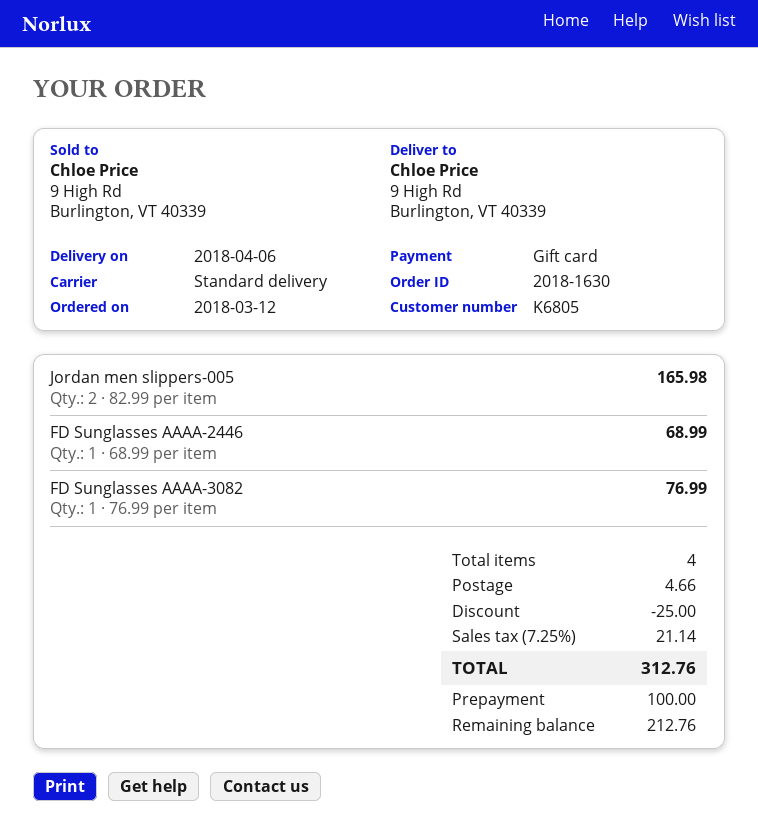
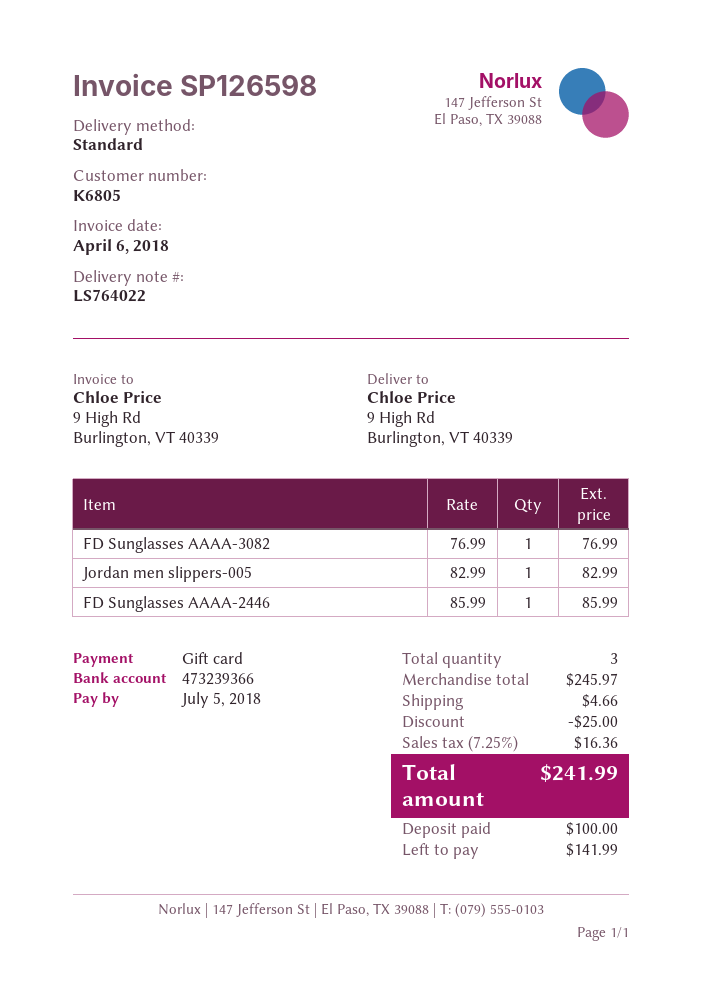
Jordan men slippers-005: 2 x 82.99 = 165.98 -> 1 x 82.99 = 82.99
FD Sunglasses AAAA-2446: 1 x 68.99 = 68.99 -> 1 x 85.99 = 85.99
total quantity: 4 -> 3
tax: 7.25% = 21.14 -> 7.25% = 16.36
total: 312.76 -> 241.99
balance: 212.76 -> 141.99

